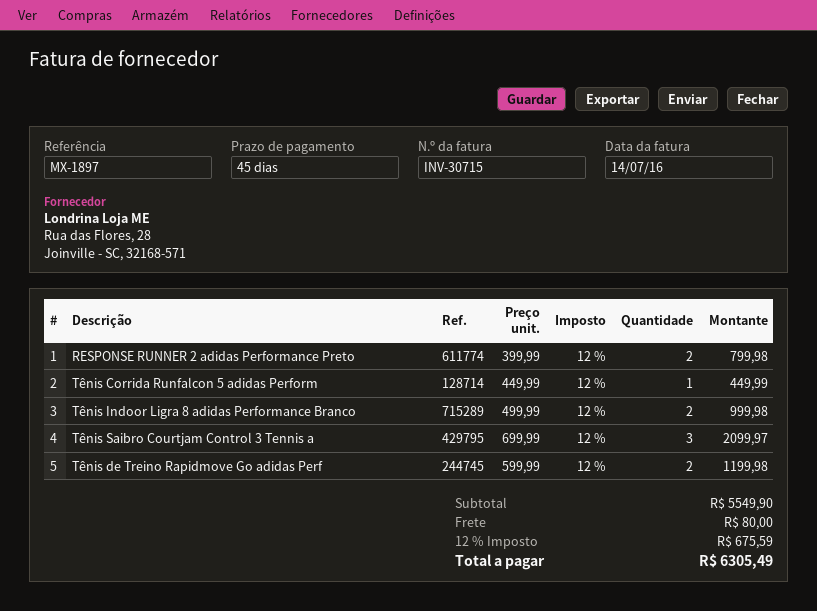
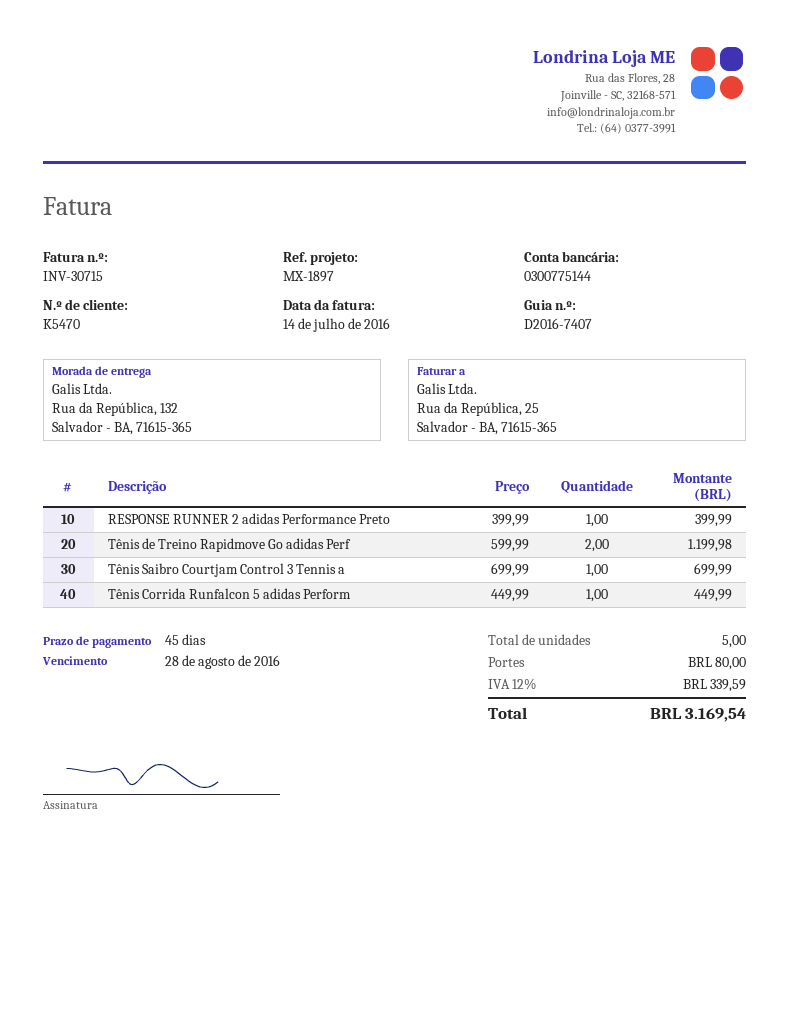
RESPONSE RUNNER 2 adidas Performance Preto: 2 x 399.99 = 799.98 -> 1 x 399.99 = 399.99
Tênis Indoor Ligra 8 adidas Performance Branco: 2 x 499.99 = 999.98 -> none
Tênis Saibro Courtjam Control 3 Tennis a: 3 x 699.99 = 2099.97 -> 1 x 699.99 = 699.99
tax: 12% = 675.59 -> 12% = 339.59
total: 6305.49 -> 3169.54

